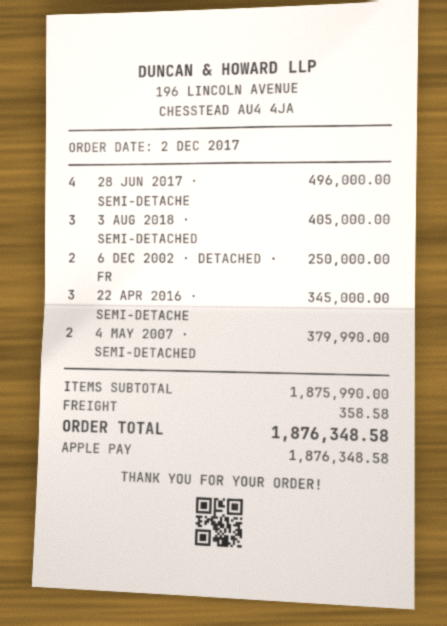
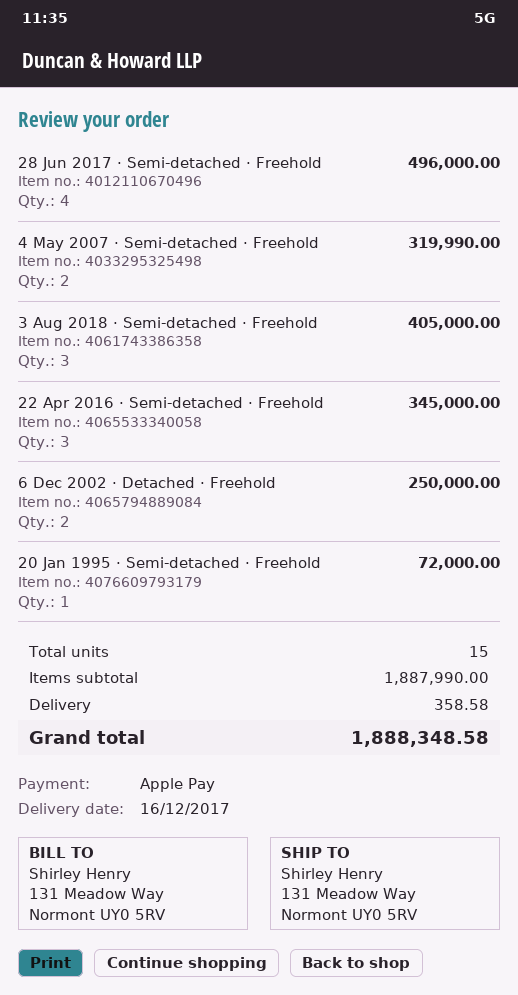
4 MAY 2007 · SEMI-DETACHED: 2 for 379990.00 -> 2 for 319990.00
20 Jan 1995 · Semi-detached · Freehold: none -> 1 for 72000.00
subtotal: 1875990.00 -> 1887990.00
total: 1876348.58 -> 1888348.58

